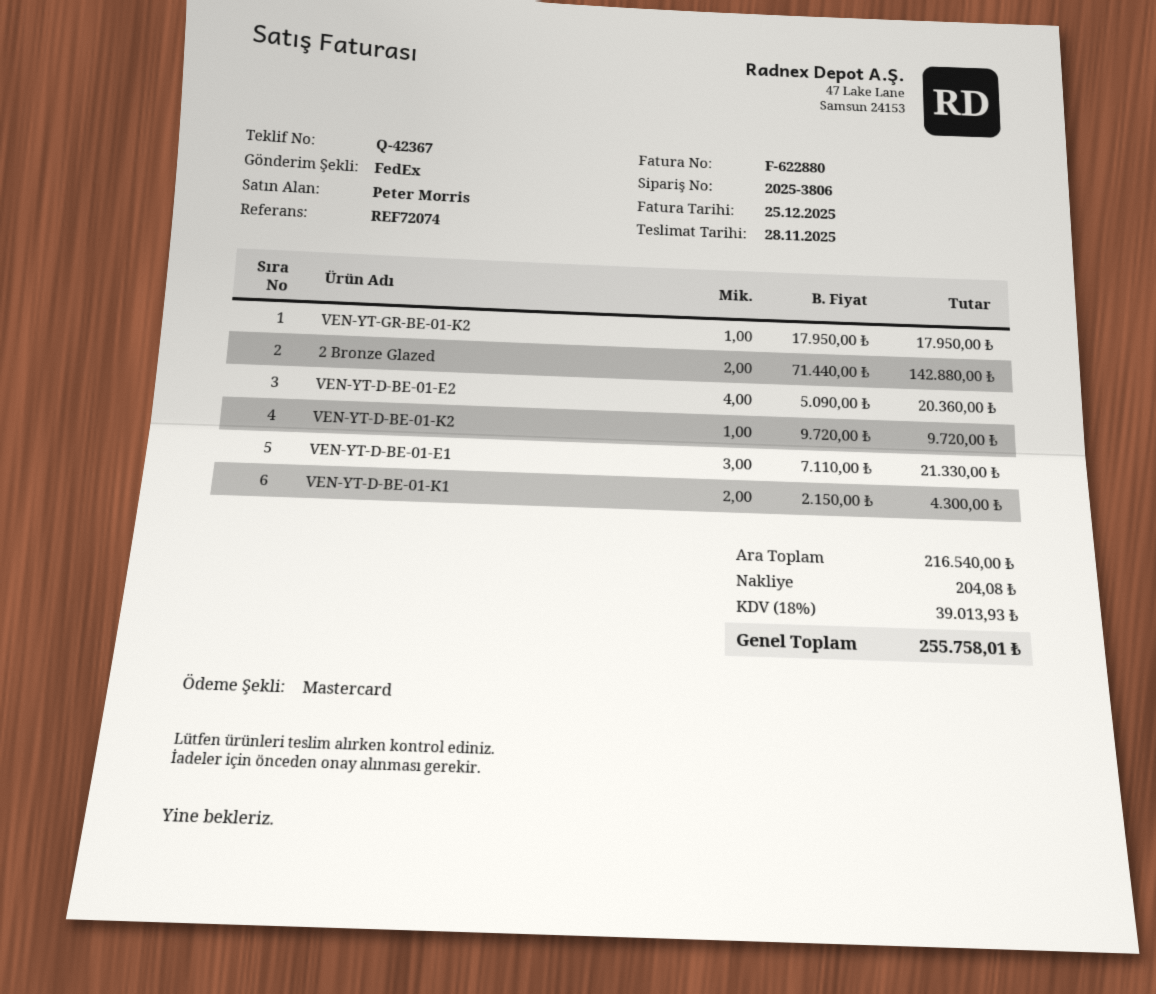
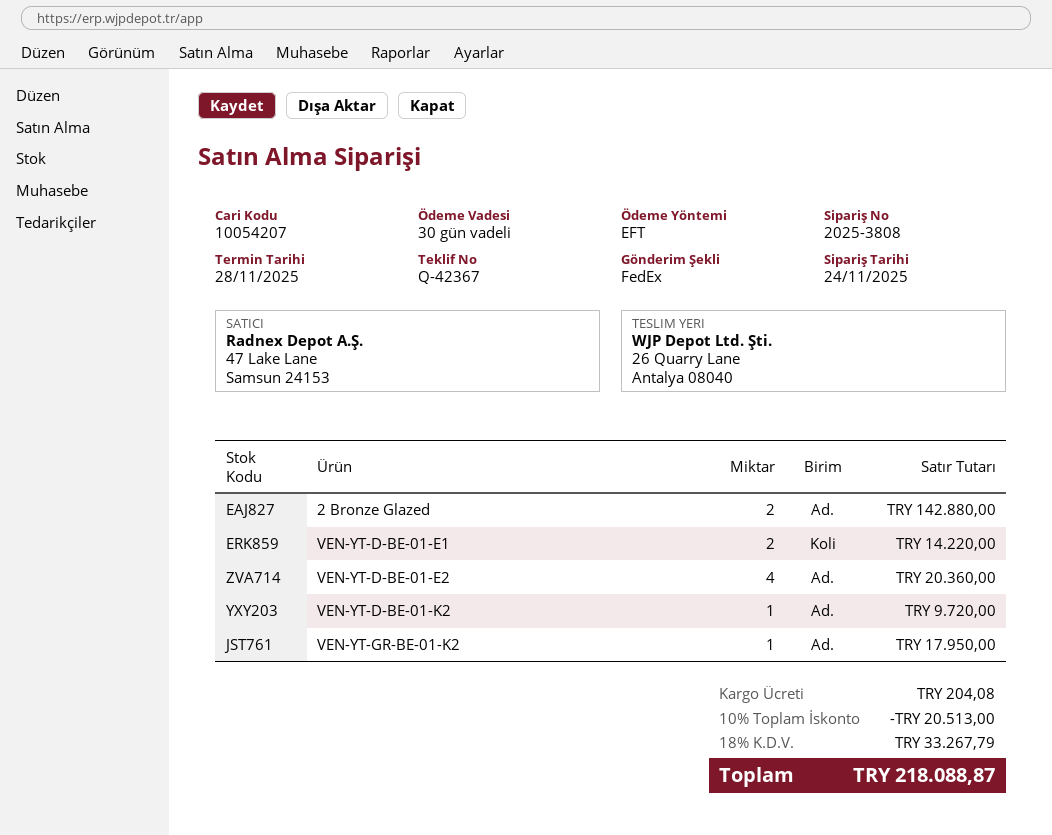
order number: 2025-3806 -> 2025-3808
payment method: Mastercard -> bank transfer
VEN-YT-D-BE-01-E1: 3 for 21330.00 -> 2 for 14220.00
VEN-YT-D-BE-01-K1: 2 for 4300.00 -> none
discount: none -> 10% = 20513.00
tax: 18% = 39013.93 -> 18% = 33267.79
total: 255758.01 -> 218088.87

